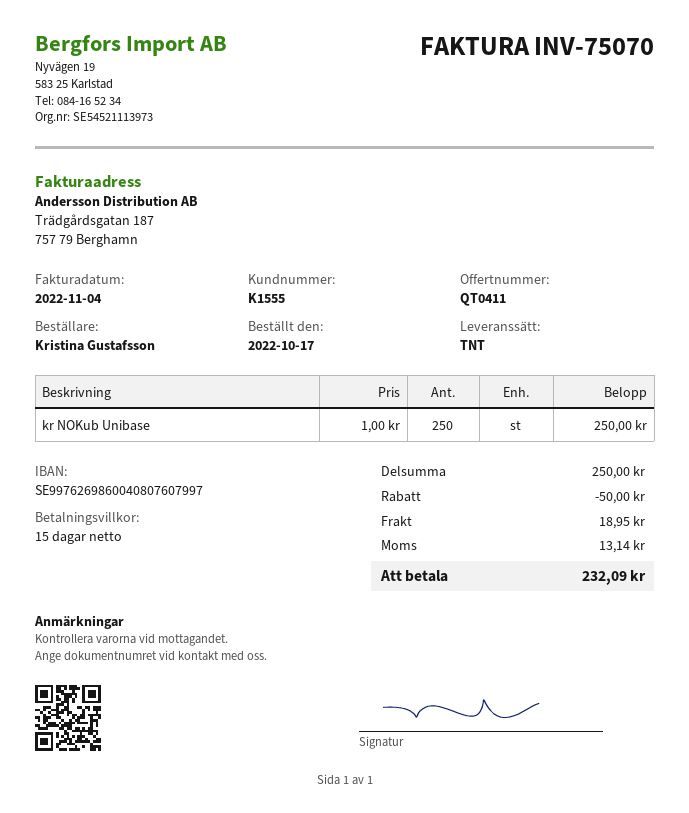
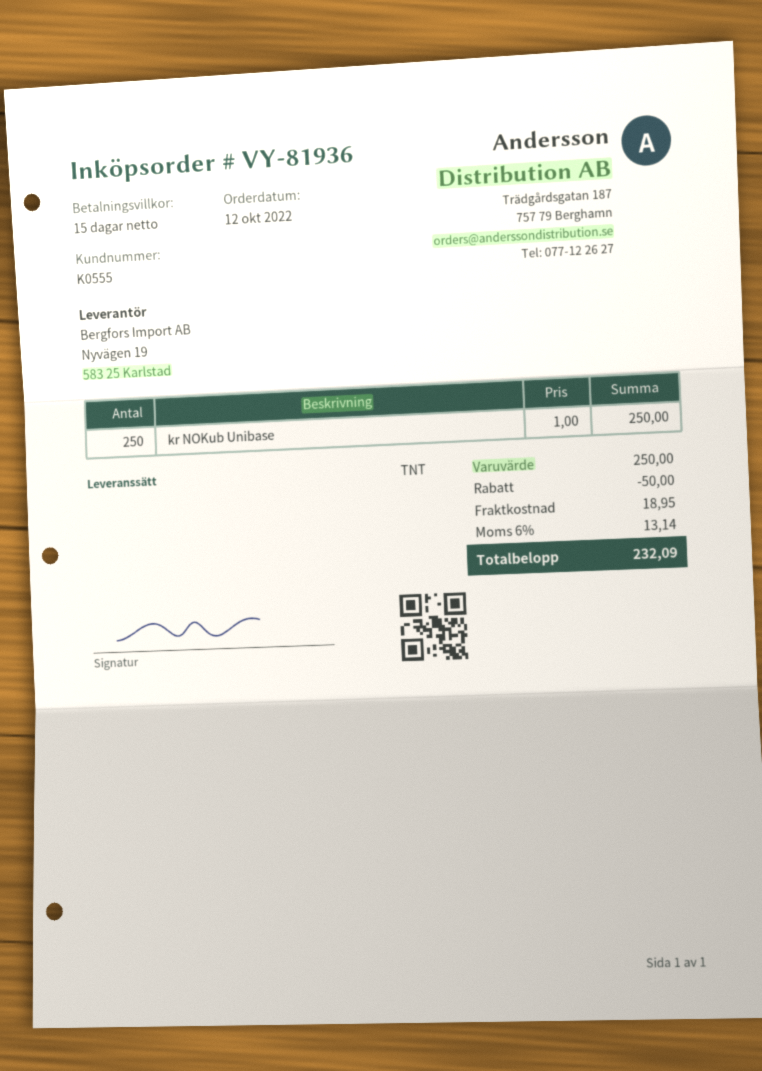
order date: 2022-10-17 -> 2022-10-12
customer number: K1555 -> K0555

